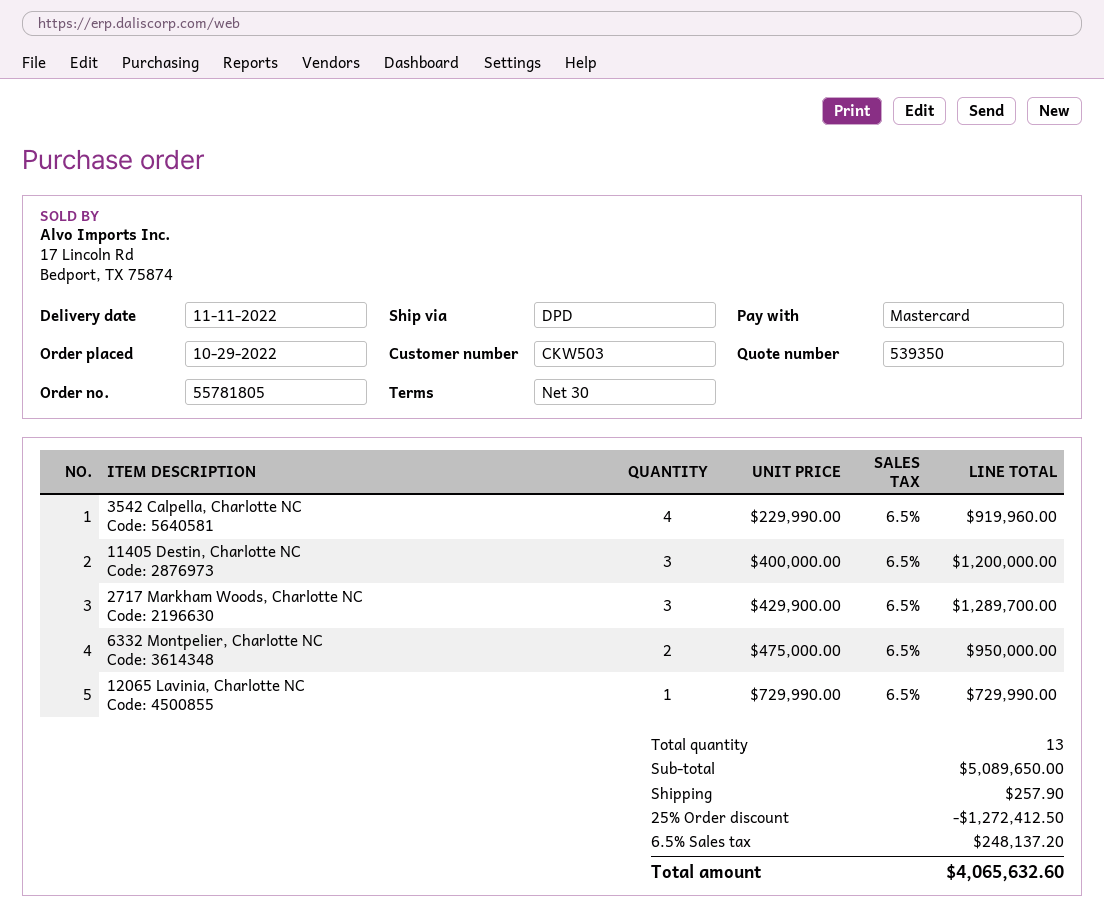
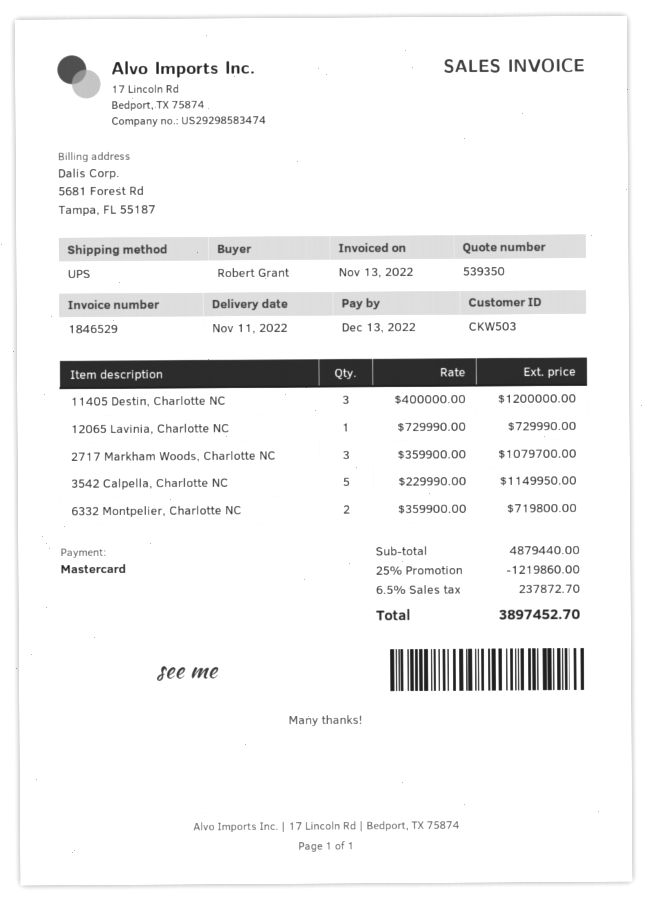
shipping method: DPD -> UPS
3542 Calpella, Charlotte NC: 4 x 229990.00 = 919960.00 -> 5 x 229990.00 = 1149950.00
2717 Markham Woods, Charlotte NC: 3 x 429900.00 = 1289700.00 -> 3 x 359900.00 = 1079700.00
6332 Montpelier, Charlotte NC: 2 x 475000.00 = 950000.00 -> 2 x 359900.00 = 719800.00
subtotal: 5089650.00 -> 4879440.00
discount: 25% = 1272412.50 -> 25% = 1219860.00
shipping: 257.90 -> none
tax: 6.5% = 248137.20 -> 6.5% = 237872.70
total: 4065632.60 -> 3897452.70

